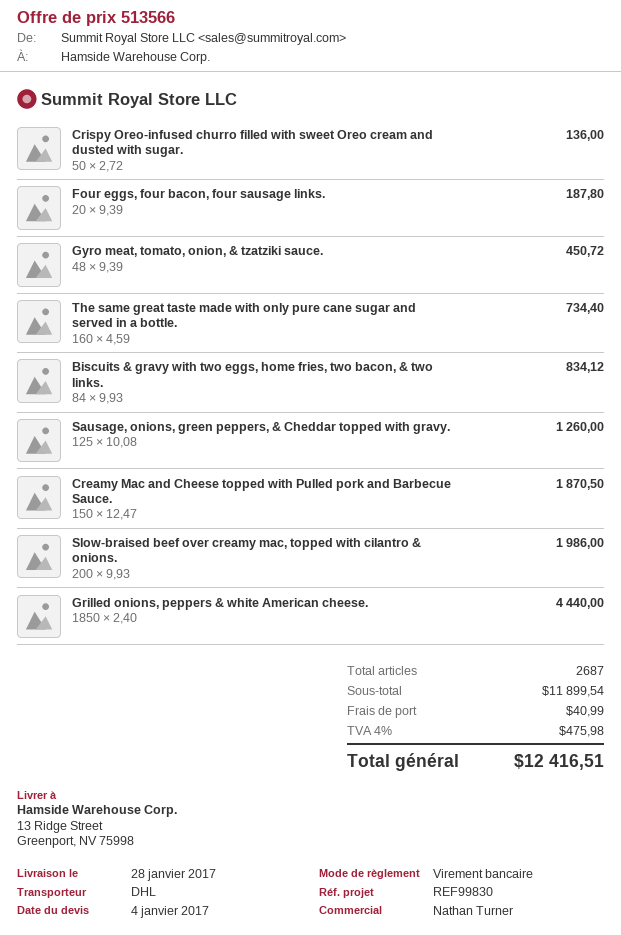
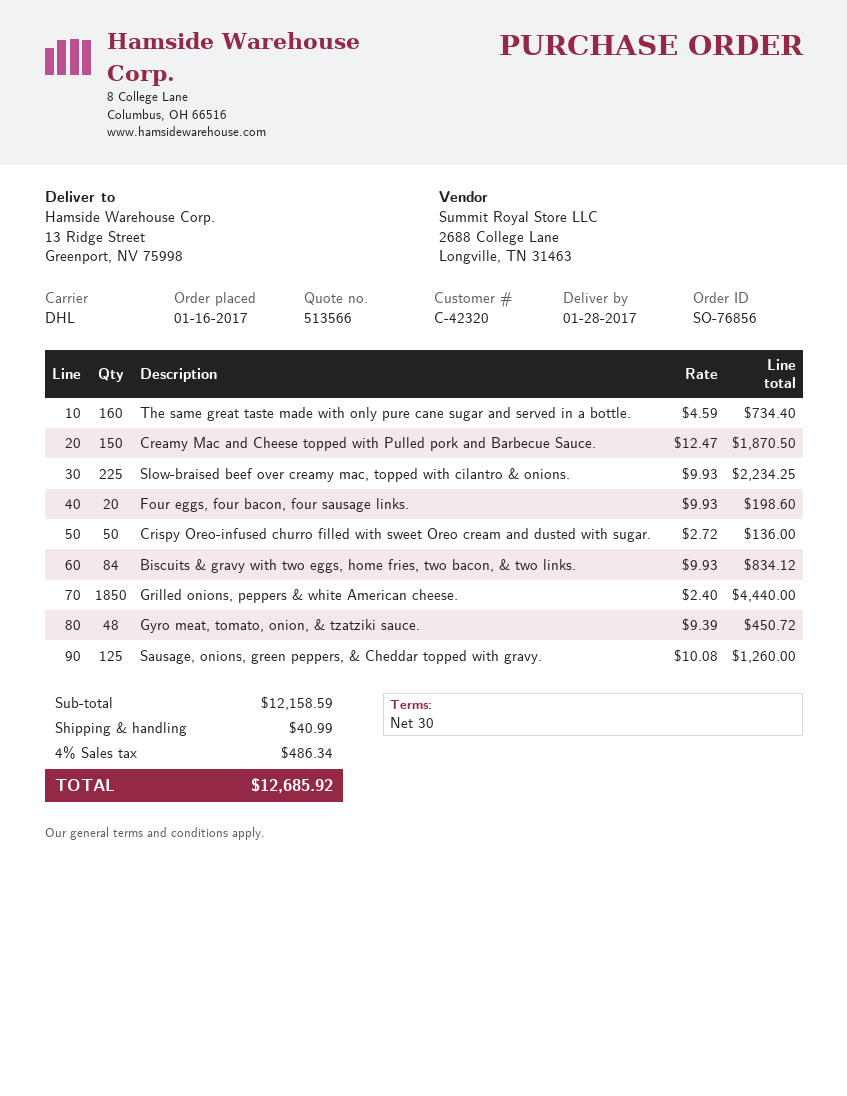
Four eggs, four bacon, four sausage links.: 20 x 9.39 = 187.80 -> 20 x 9.93 = 198.60
Slow-braised beef over creamy mac, topped with cilantro & onions.: 200 x 9.93 = 1986.00 -> 225 x 9.93 = 2234.25
subtotal: 11899.54 -> 12158.59
tax: 4% = 475.98 -> 4% = 486.34
total: 12416.51 -> 12685.92

